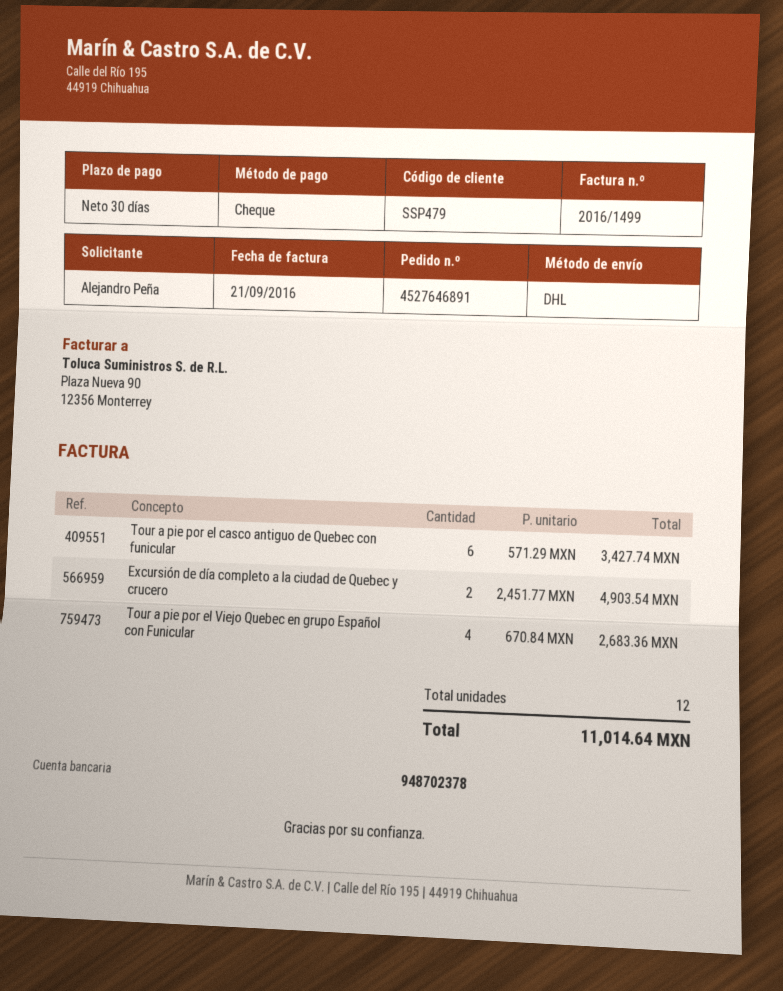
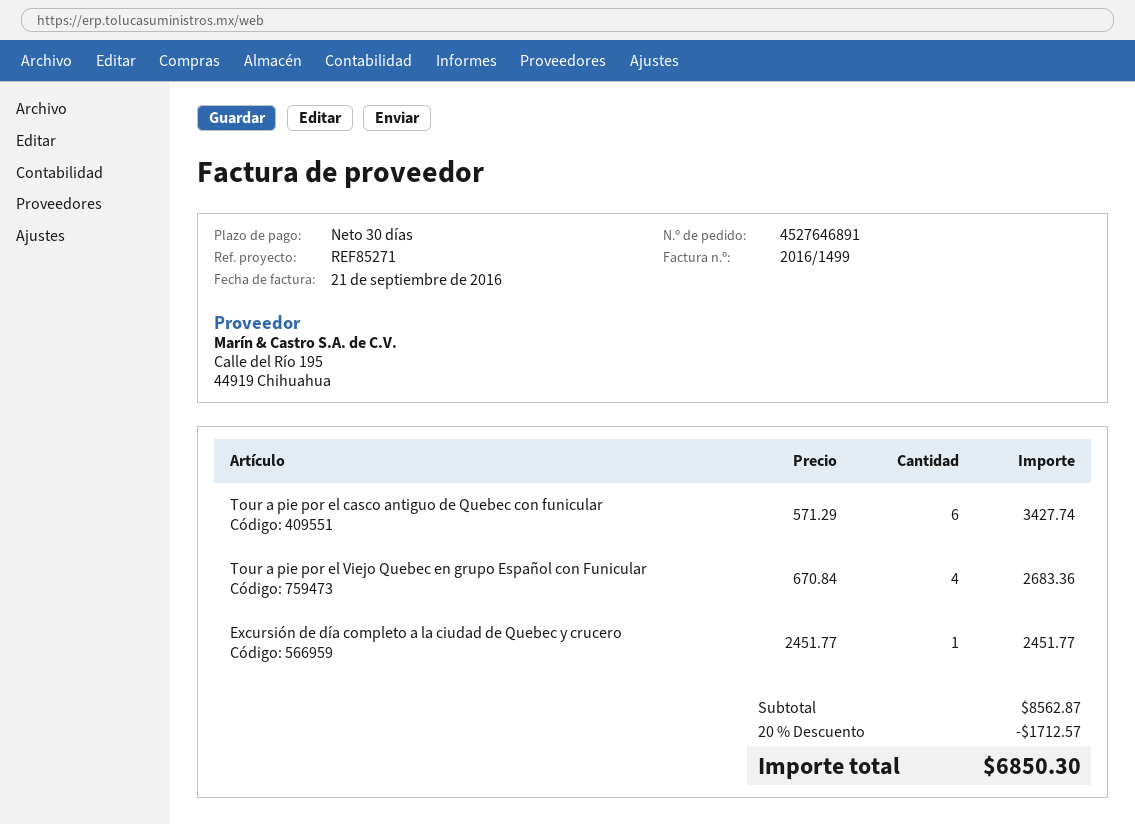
Excursión de día completo a la ciudad de Quebec y crucero: 2 x 2451.77 = 4903.54 -> 1 x 2451.77 = 2451.77
discount: none -> 20% = 1712.57
total: 11014.64 -> 6850.30

